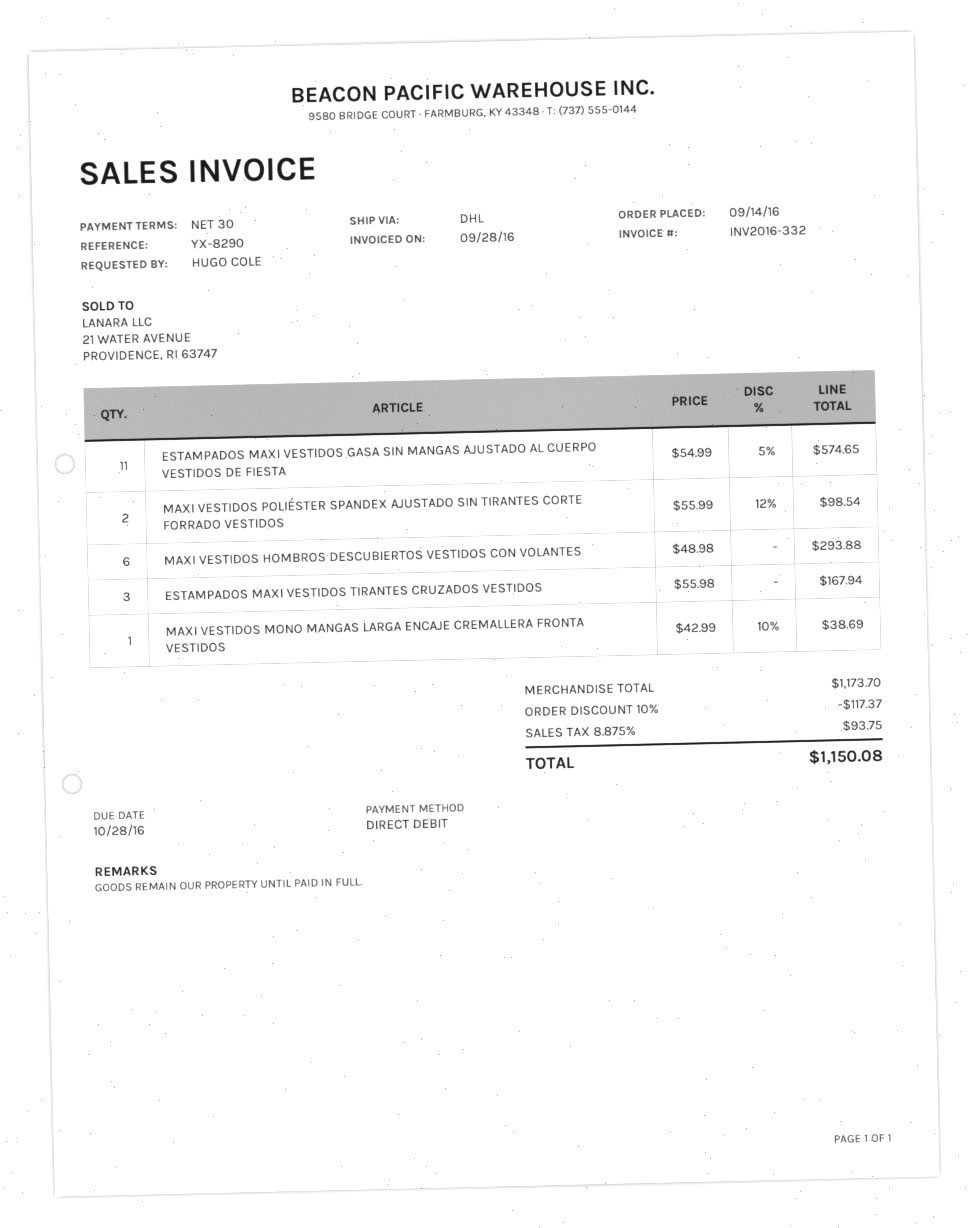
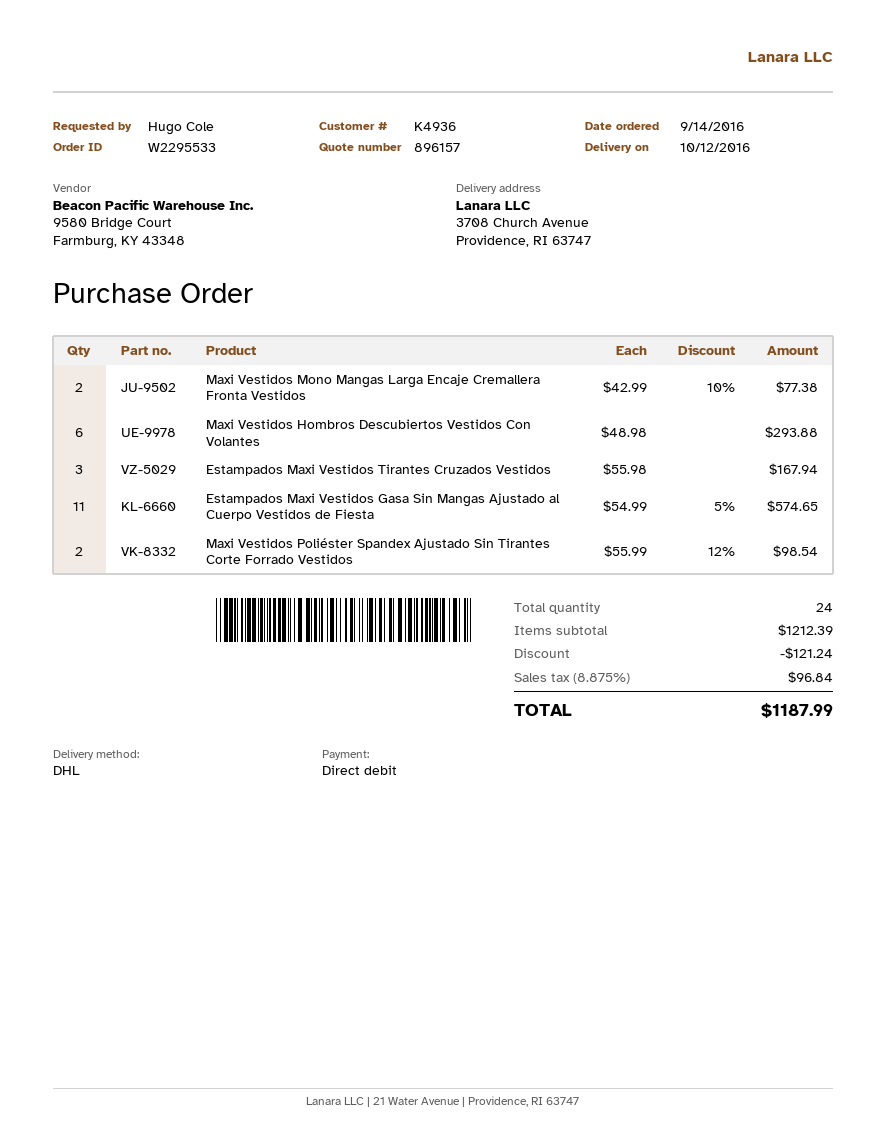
MAXI VESTIDOS MONO MANGAS LARGA ENCAJE CREMALLERA FRONTA VESTIDOS: 1 x 42.99 - 10% = 38.69 -> 2 x 42.99 - 10% = 77.38
subtotal: 1173.70 -> 1212.39
discount: 117.37 -> 121.24
tax: 8.875% = 93.75 -> 8.875% = 96.84
total: 1150.08 -> 1187.99

